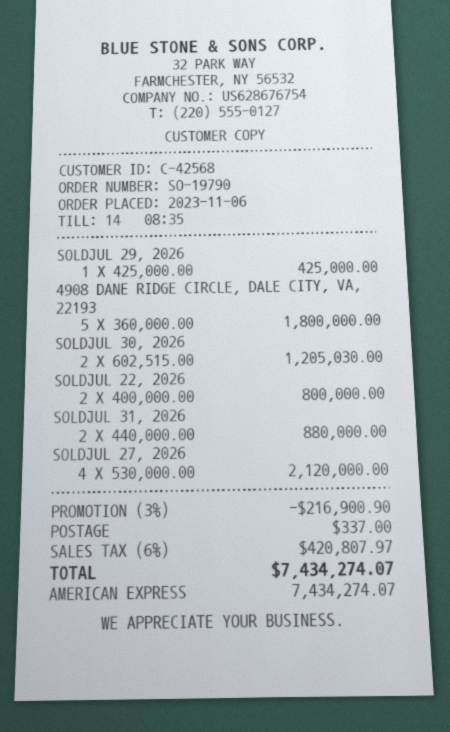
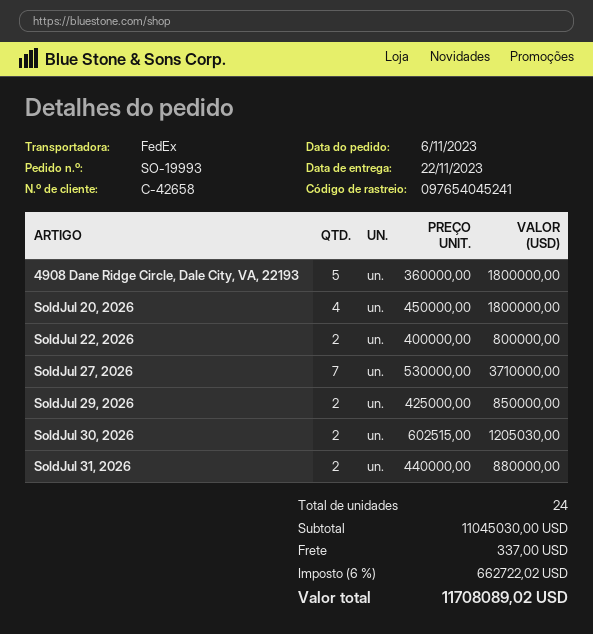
order number: SO-19790 -> SO-19993
customer number: C-42568 -> C-42658
SOLDJUL 29, 2026: 1 x 425000.00 = 425000.00 -> 2 x 425000.00 = 850000.00
SOLDJUL 27, 2026: 4 x 530000.00 = 2120000.00 -> 7 x 530000.00 = 3710000.00
SoldJul 20, 2026: none -> 4 x 450000.00 = 1800000.00
discount: 3% = 216900.90 -> none
tax: 6% = 420807.97 -> 6% = 662722.02
total: 7434274.07 -> 11708089.02

